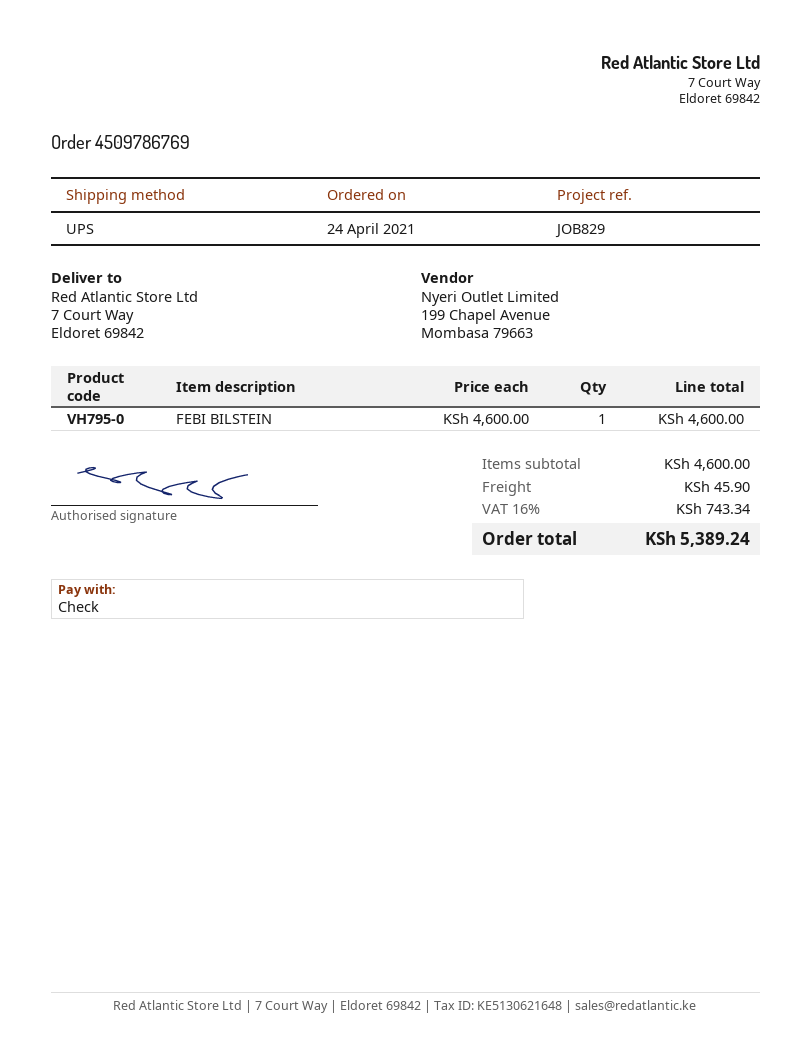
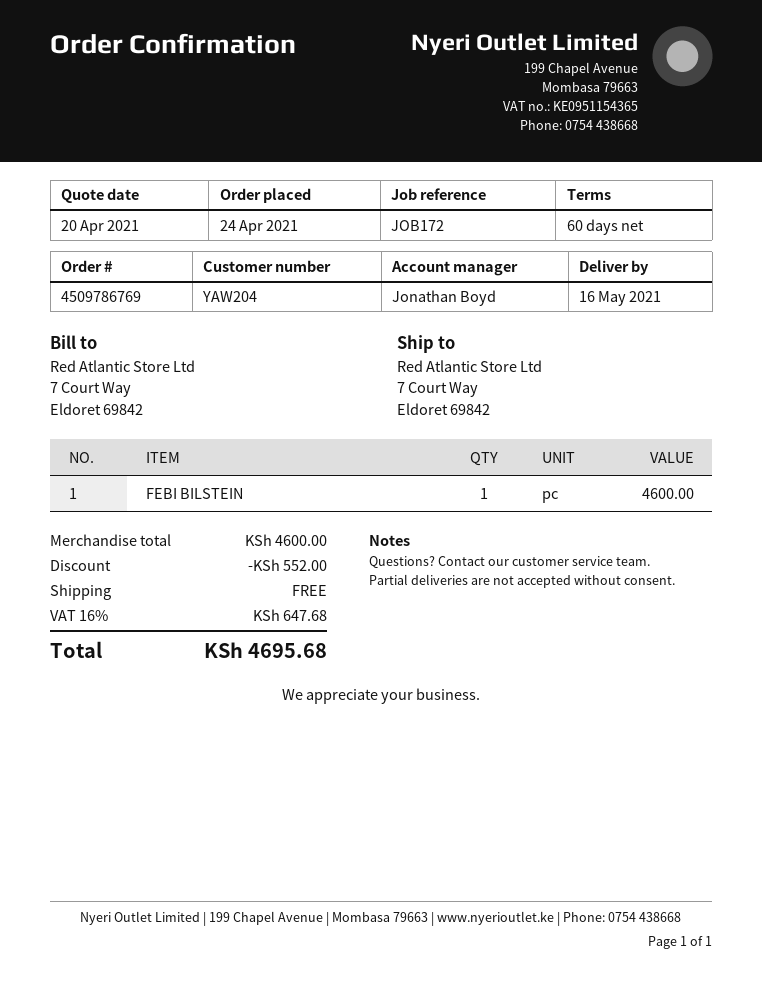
reference: JOB829 -> JOB172
discount: none -> 552.00
shipping: 45.90 -> 0.00
tax: 16% = 743.34 -> 16% = 647.68
total: 5389.24 -> 4695.68

